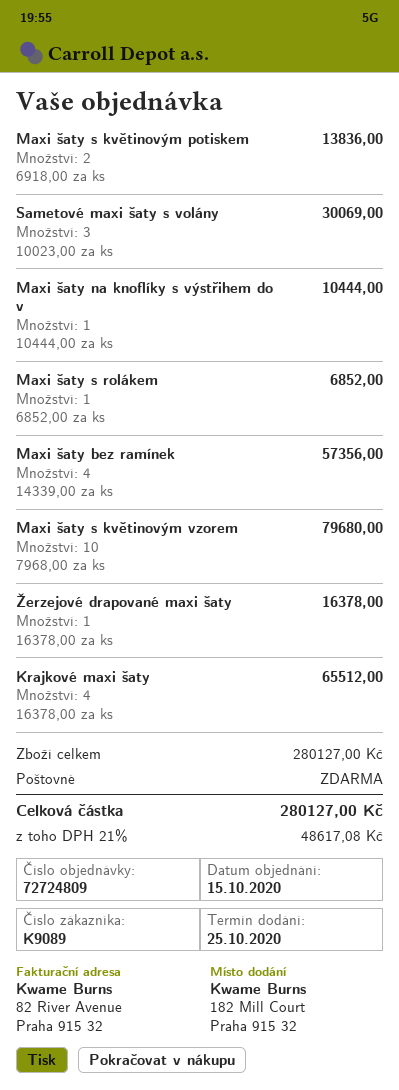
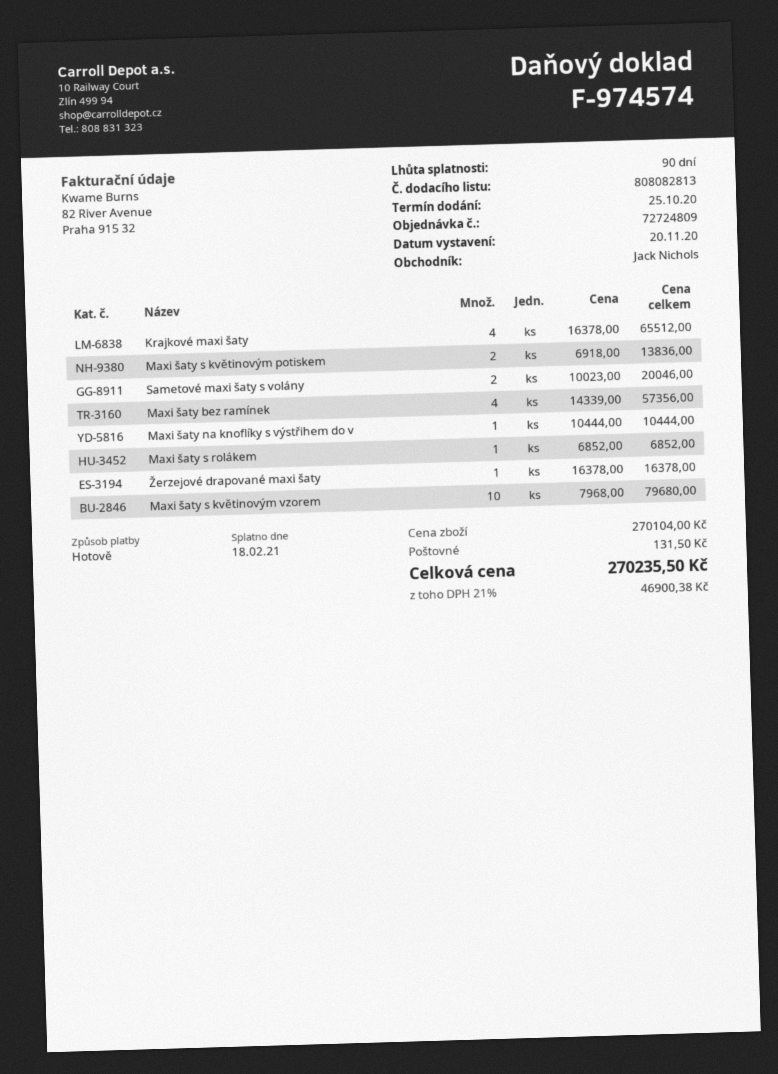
Sametové maxi šaty s volány: 3 x 10023.00 = 30069.00 -> 2 x 10023.00 = 20046.00
subtotal: 280127.00 -> 270104.00
shipping: 0.00 -> 131.50
tax: 21% = 48617.08 -> 21% = 46900.38
total: 280127.00 -> 270235.50

